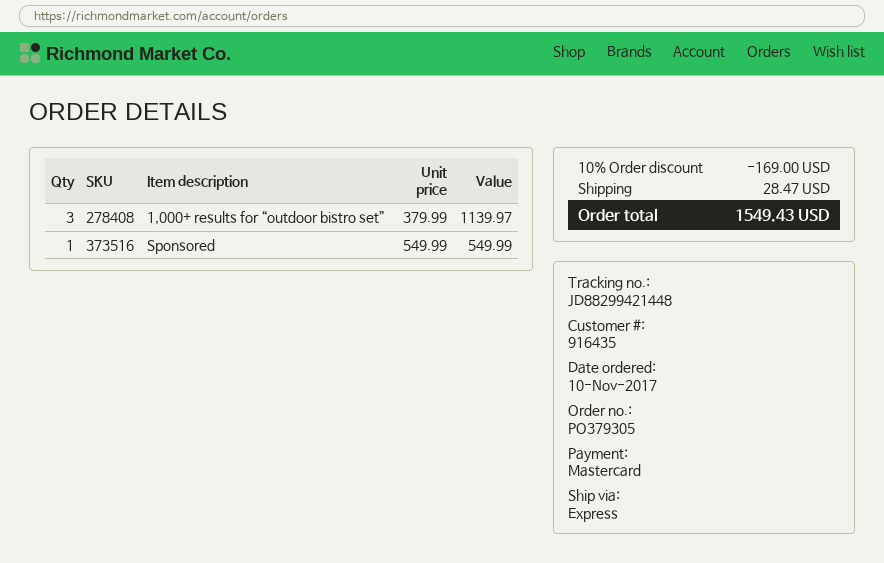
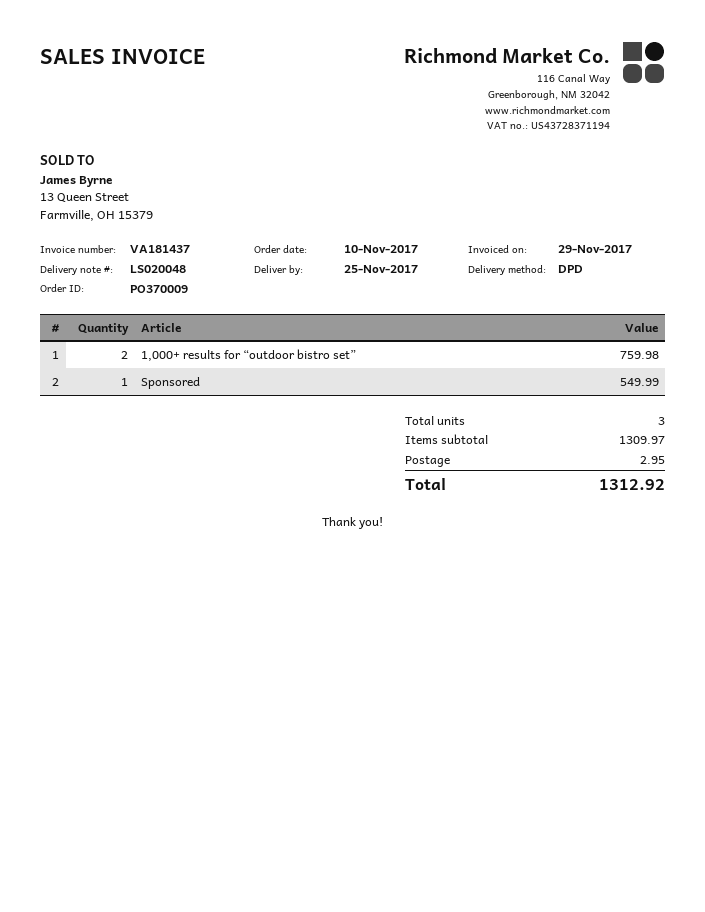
order number: PO379305 -> PO370009
shipping method: express -> DPD
1,000+ results for “outdoor bistro set”: 3 for 1139.97 -> 2 for 759.98
discount: 10% = 169.00 -> none
shipping: 28.47 -> 2.95
total: 1549.43 -> 1312.92

